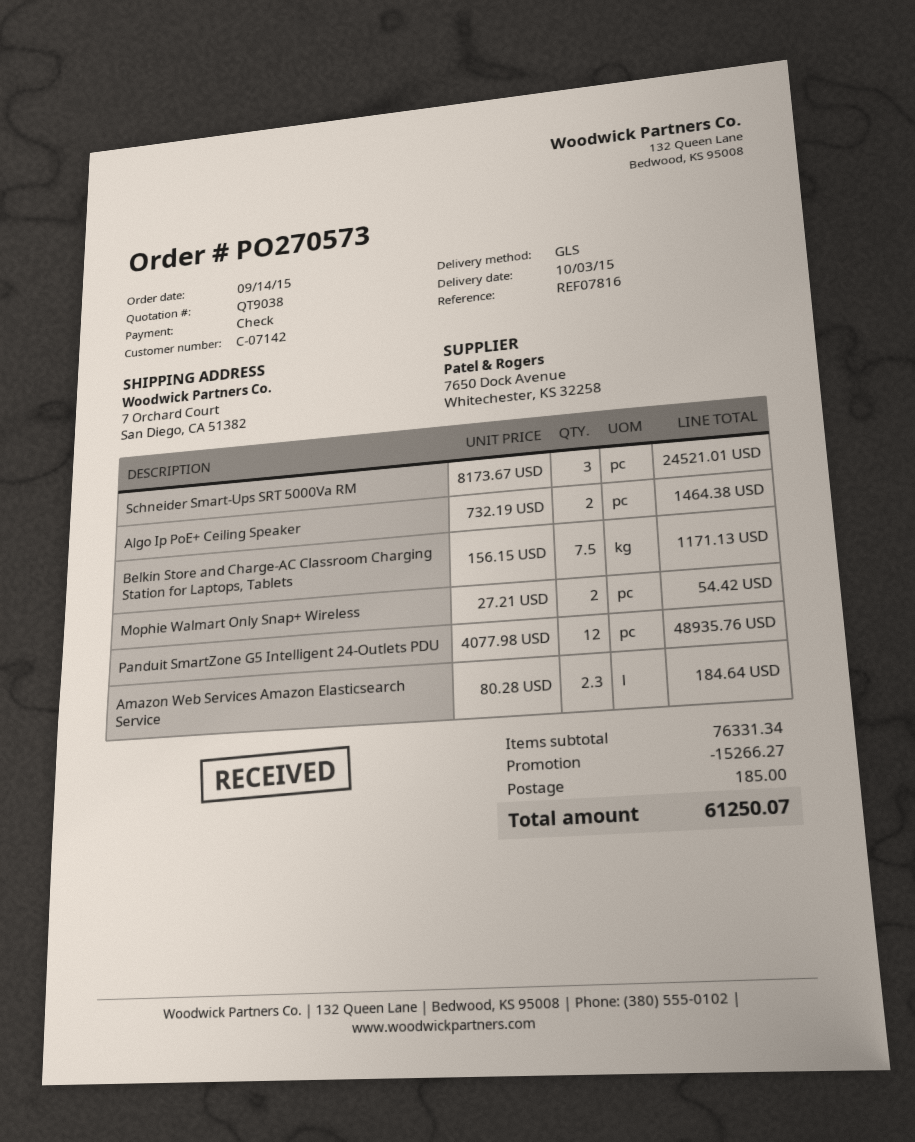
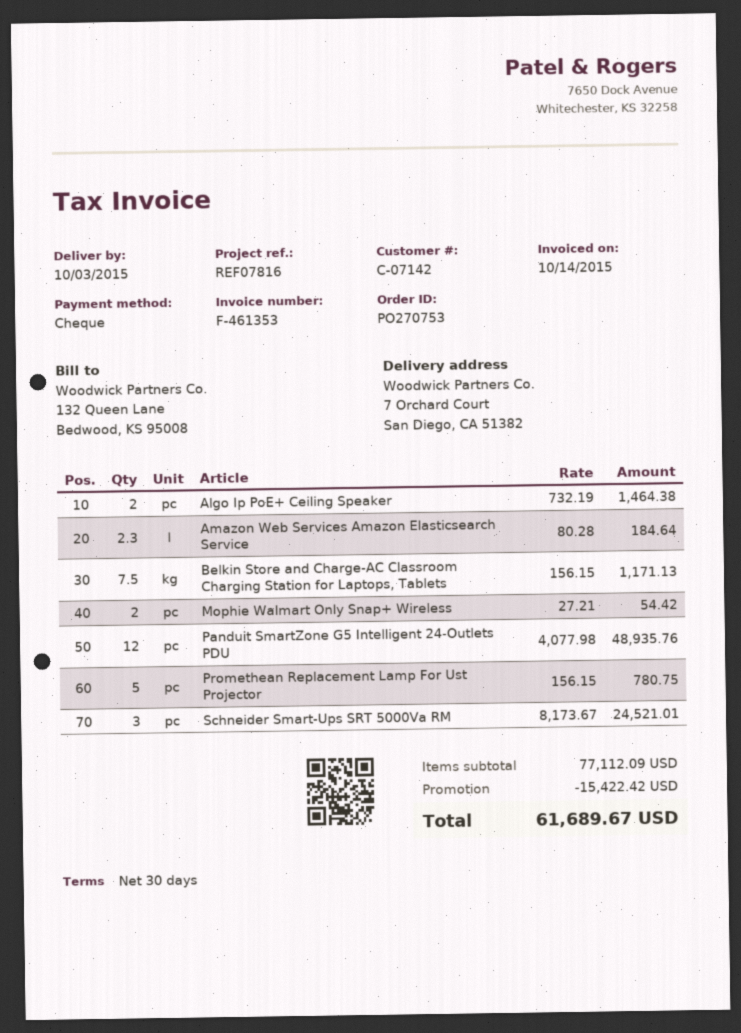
order number: PO270573 -> PO270753
Promethean Replacement Lamp For Ust Projector: none -> 5 x 156.15 = 780.75
subtotal: 76331.34 -> 77112.09
discount: 15266.27 -> 15422.42
shipping: 185.00 -> none
total: 61250.07 -> 61689.67

